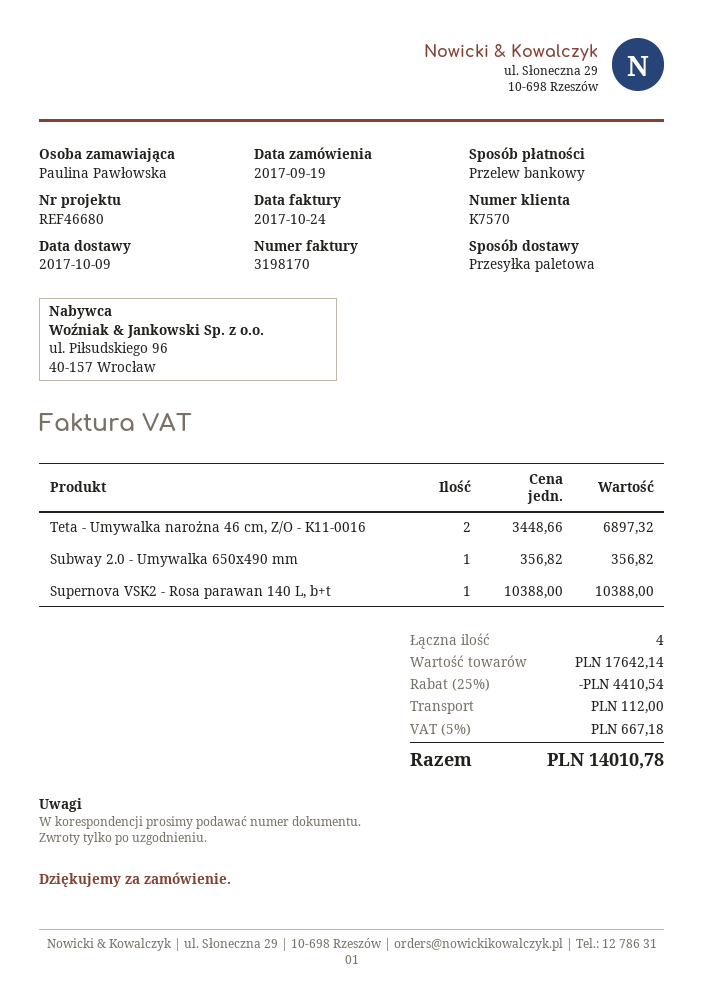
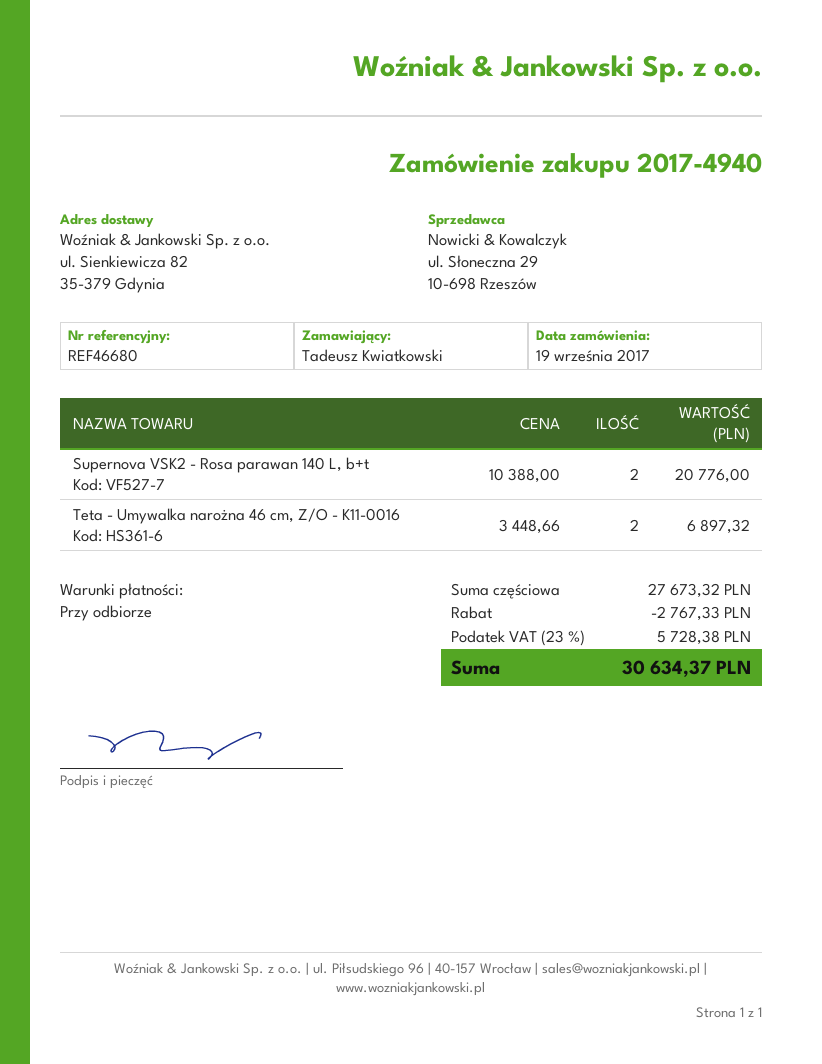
ordered by: Paulina Pawłowska -> Tadeusz Kwiatkowski
Subway 2.0 - Umywalka 650x490 mm: 1 x 356.82 = 356.82 -> none
Supernova VSK2 - Rosa parawan 140 L, b+t: 1 x 10388.00 = 10388.00 -> 2 x 10388.00 = 20776.00
subtotal: 17642.14 -> 27673.32
discount: 4410.54 -> 2767.33
shipping: 112.00 -> none
tax: 5% = 667.18 -> 23% = 5728.38
total: 14010.78 -> 30634.37

